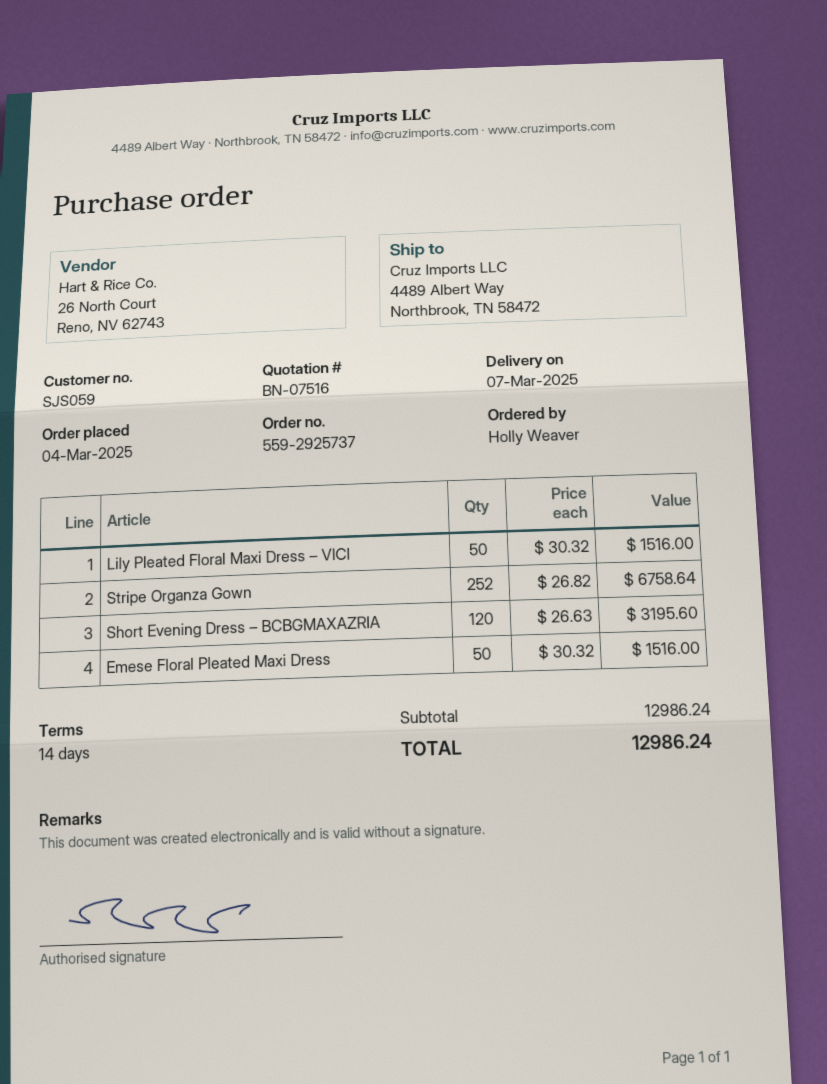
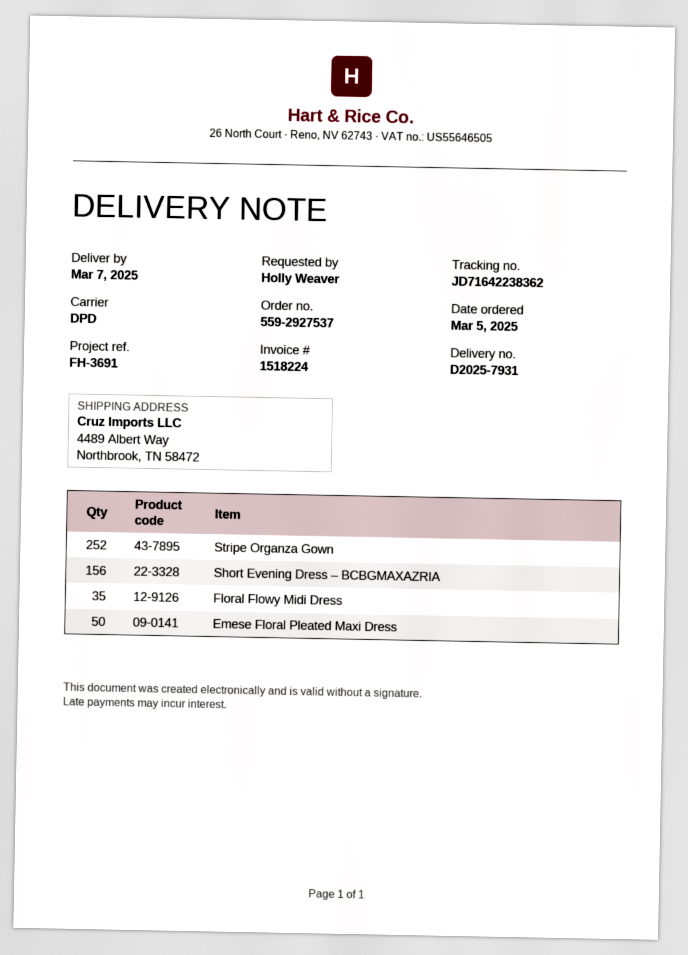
order number: 559-2925737 -> 559-2927537
order date: 2025-03-04 -> 2025-03-05
Lily Pleated Floral Maxi Dress – VICI: 50 -> none
Short Evening Dress – BCBGMAXAZRIA: 120 -> 156
Floral Flowy Midi Dress: none -> 35

